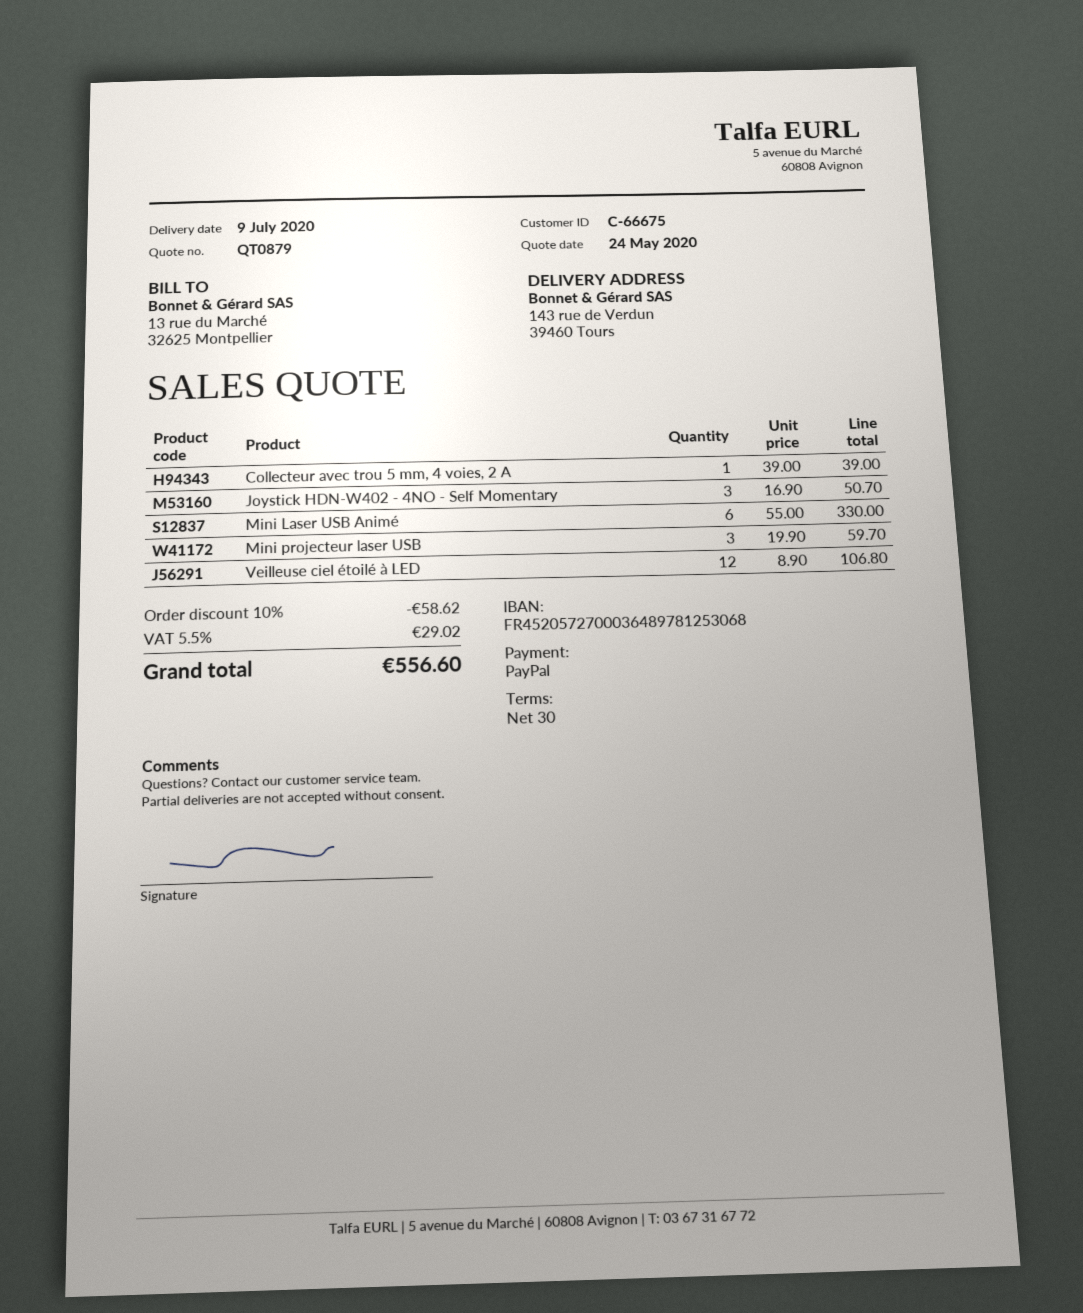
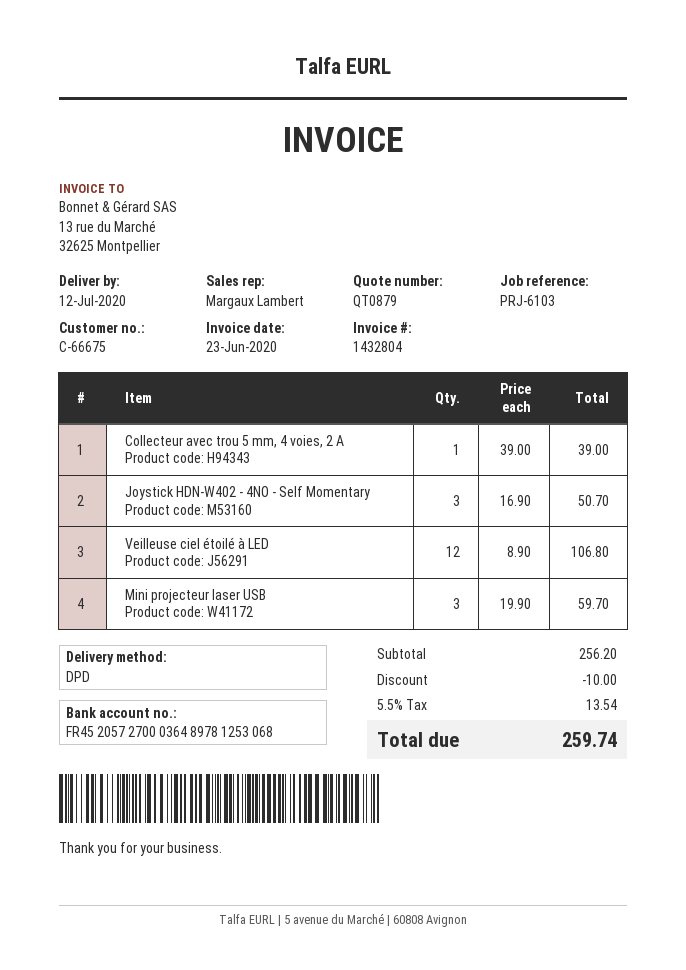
delivery date: 2020-07-09 -> 2020-07-12
Mini Laser USB Animé: 6 x 55.00 = 330.00 -> none
discount: 58.62 -> 10.00
tax: 5.5% = 29.02 -> 5.5% = 13.54
total: 556.60 -> 259.74

